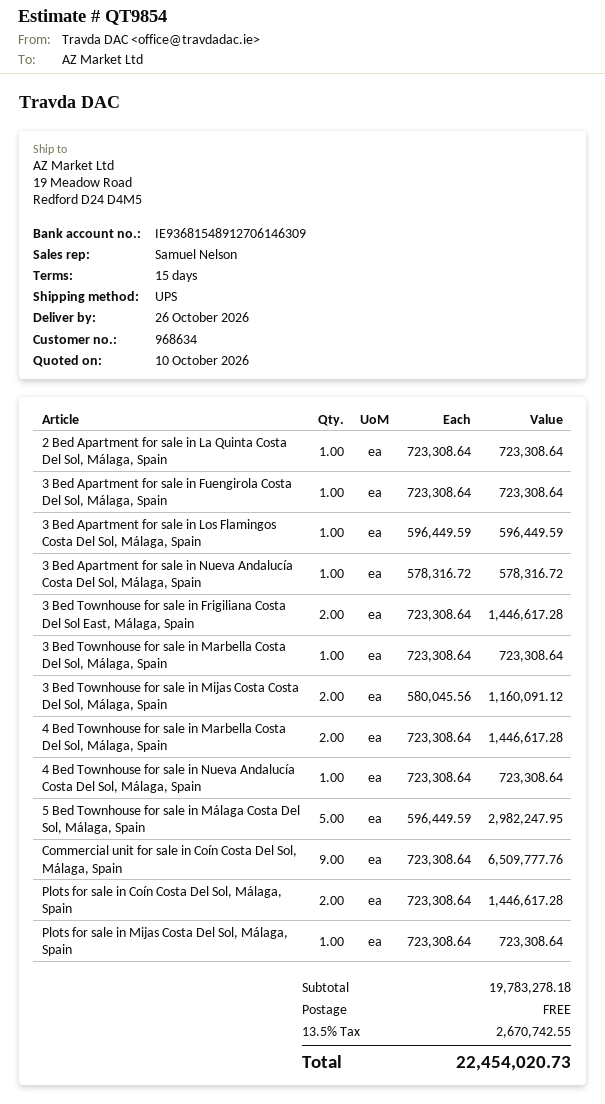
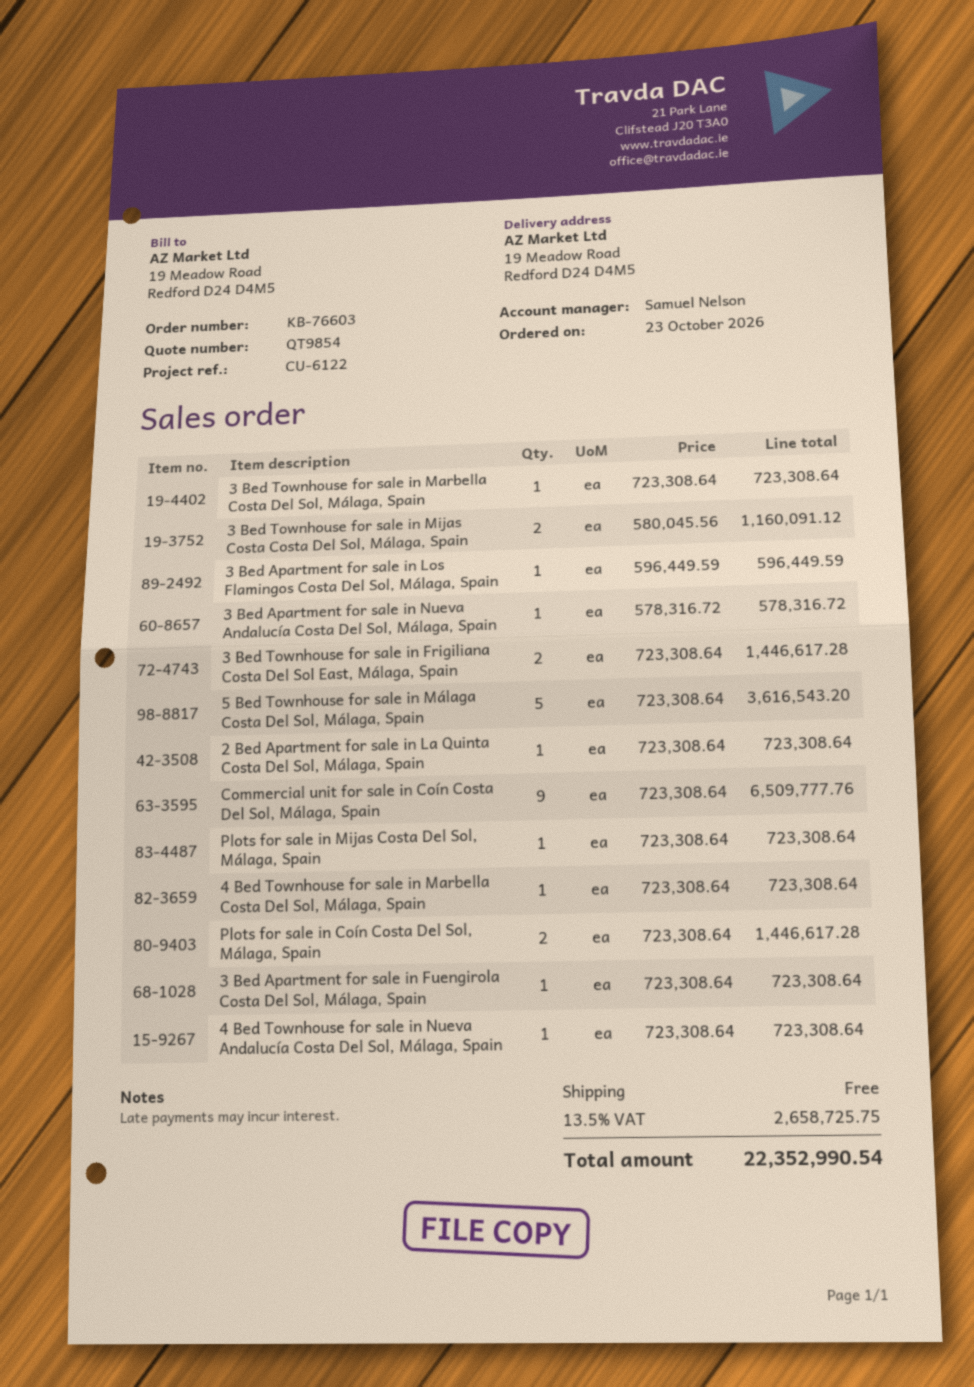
4 Bed Townhouse for sale in Marbella Costa Del Sol, Málaga, Spain: 2 x 723308.64 = 1446617.28 -> 1 x 723308.64 = 723308.64
5 Bed Townhouse for sale in Málaga Costa Del Sol, Málaga, Spain: 5 x 596449.59 = 2982247.95 -> 5 x 723308.64 = 3616543.20
tax: 13.5% = 2670742.55 -> 13.5% = 2658725.75
total: 22454020.73 -> 22352990.54

